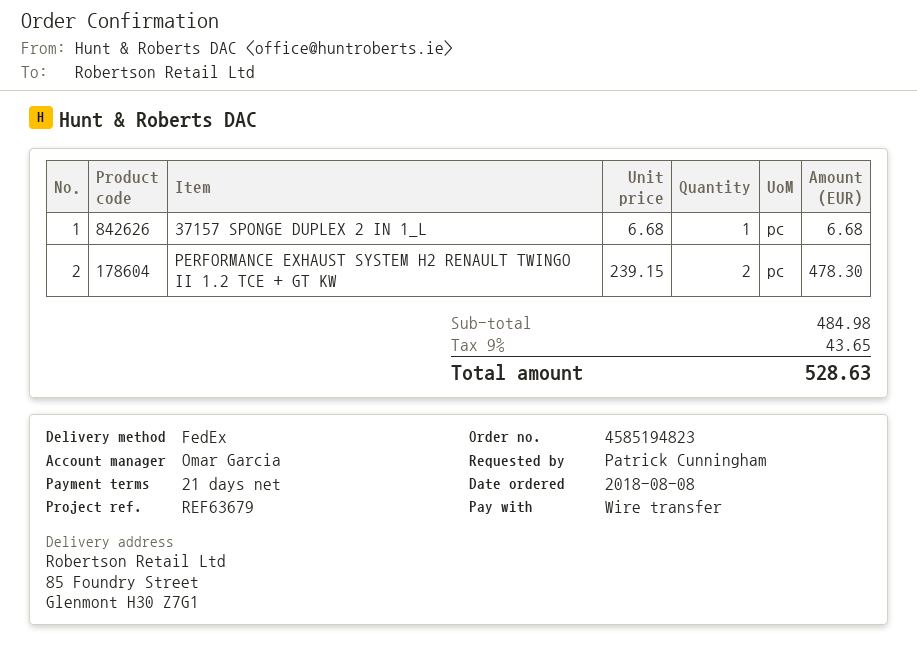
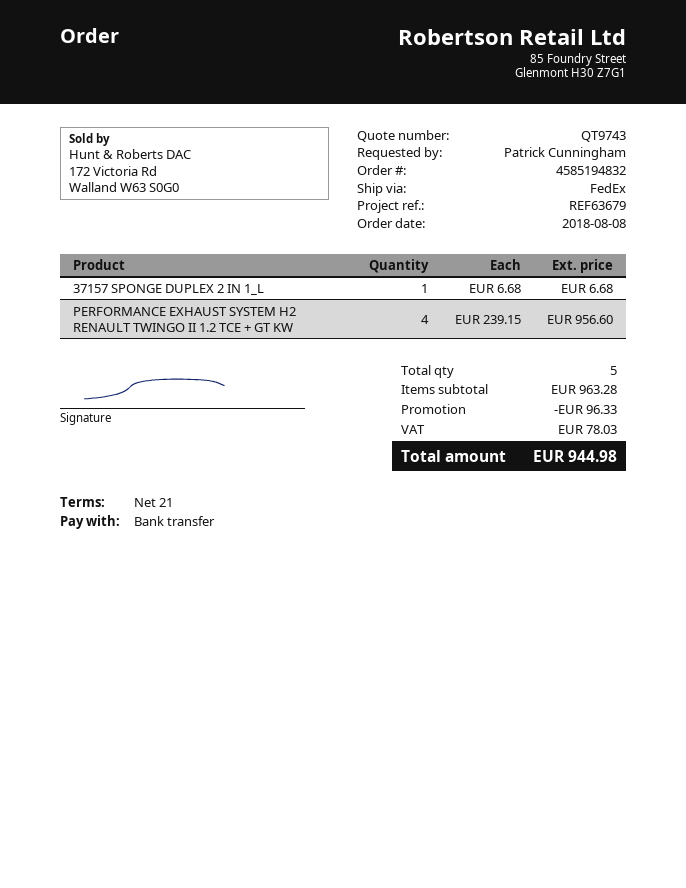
order number: 4585194823 -> 4585194832
PERFORMANCE EXHAUST SYSTEM H2 RENAULT TWINGO II 1.2 TCE + GT KW: 2 x 239.15 = 478.30 -> 4 x 239.15 = 956.60
subtotal: 484.98 -> 963.28
discount: none -> 96.33
tax: 43.65 -> 78.03
total: 528.63 -> 944.98

